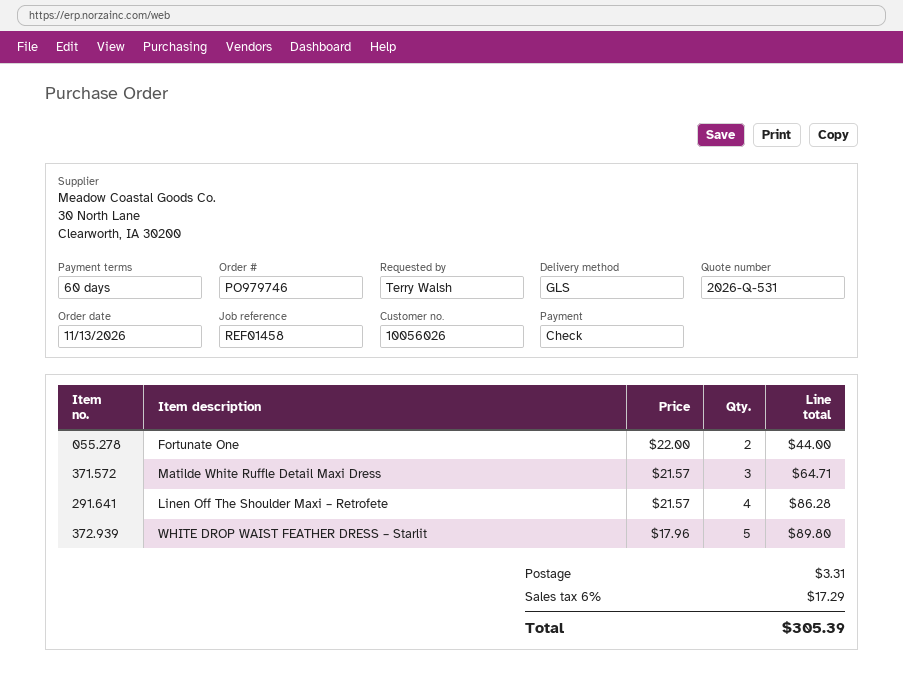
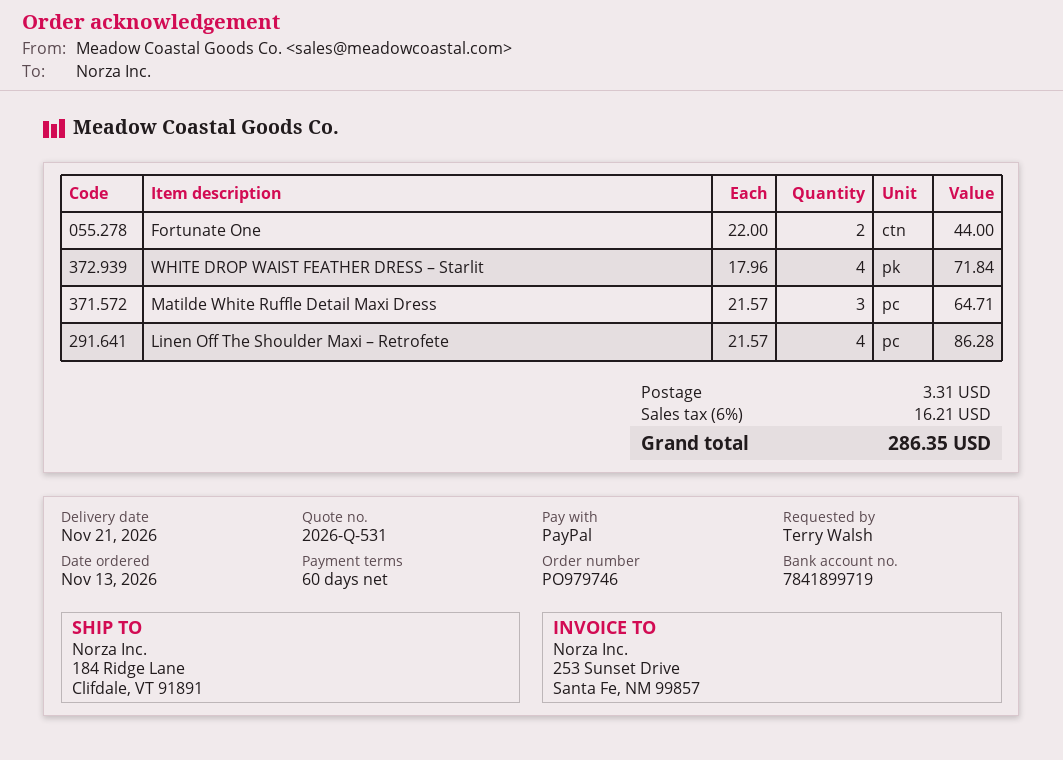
payment method: cheque -> PayPal
WHITE DROP WAIST FEATHER DRESS – Starlit: 5 x 17.96 = 89.80 -> 4 x 17.96 = 71.84
tax: 6% = 17.29 -> 6% = 16.21
total: 305.39 -> 286.35

